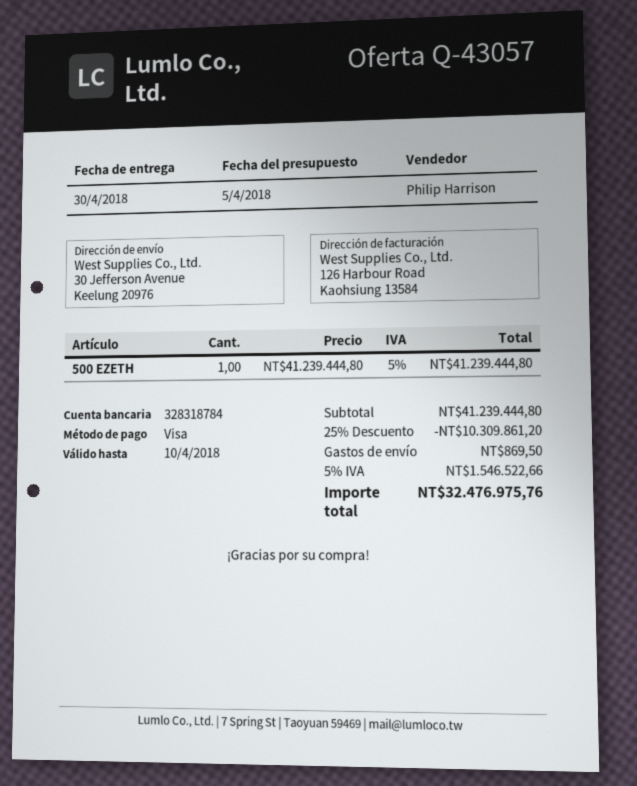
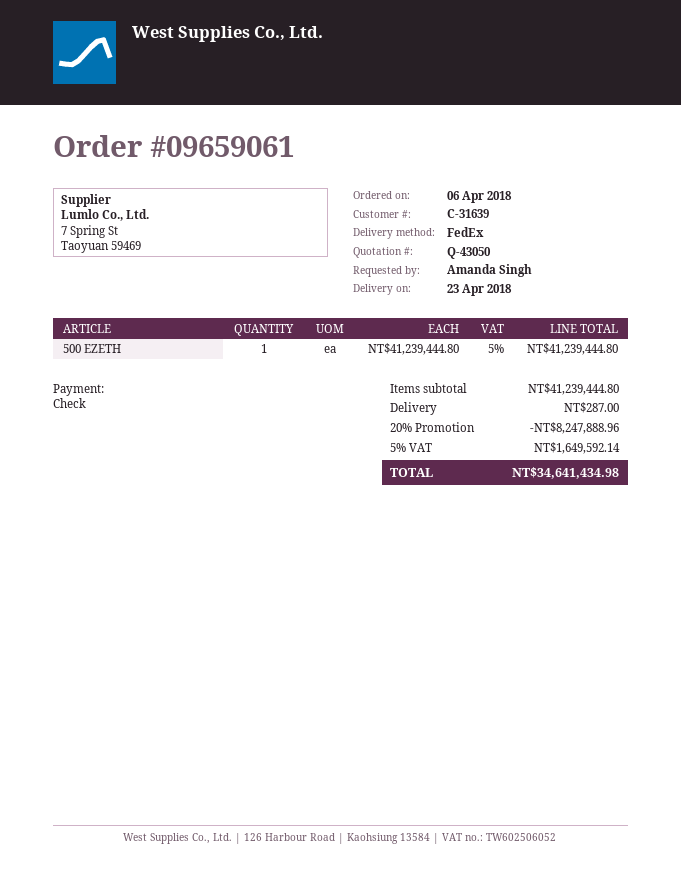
quote number: Q-43057 -> Q-43050
delivery date: 2018-04-30 -> 2018-04-23
payment method: Visa -> cheque
discount: 25% = 10309861.20 -> 20% = 8247888.96
shipping: 869.50 -> 287.00
tax: 5% = 1546522.66 -> 5% = 1649592.14
total: 32476975.76 -> 34641434.98

